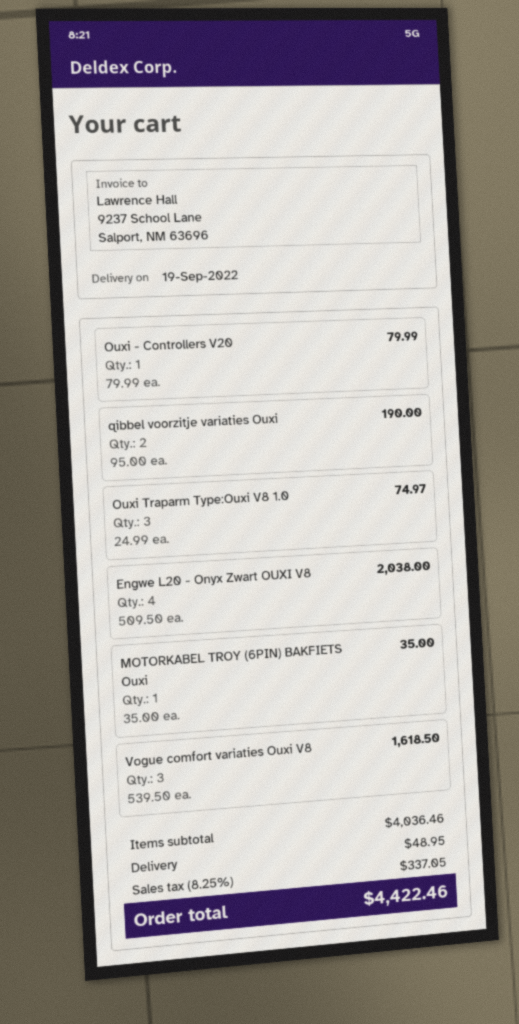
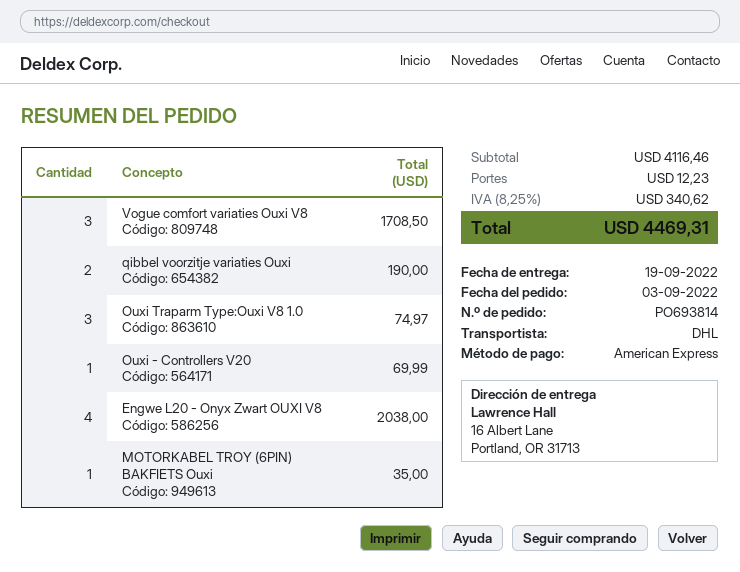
Ouxi - Controllers V20: 1 for 79.99 -> 1 for 69.99
Vogue comfort variaties Ouxi V8: 3 for 1618.50 -> 3 for 1708.50
subtotal: 4036.46 -> 4116.46
shipping: 48.95 -> 12.23
tax: 8.25% = 337.05 -> 8.25% = 340.62
total: 4422.46 -> 4469.31

